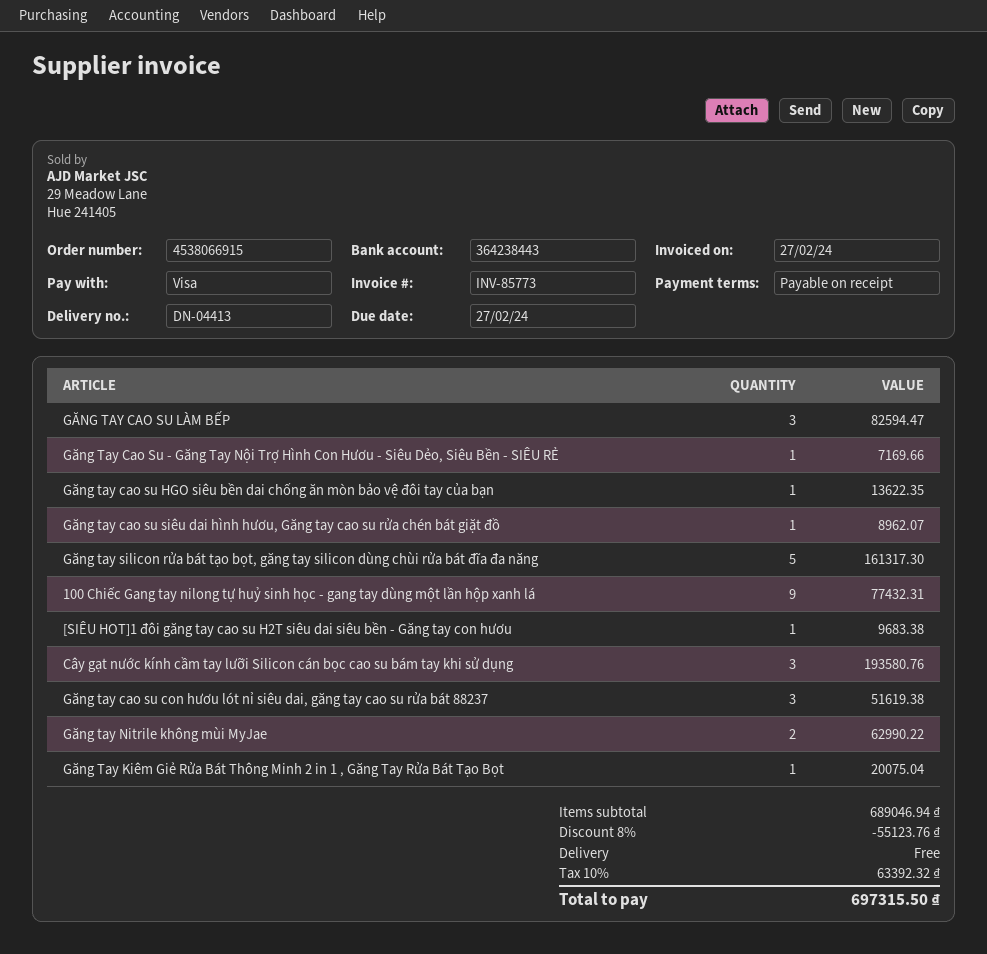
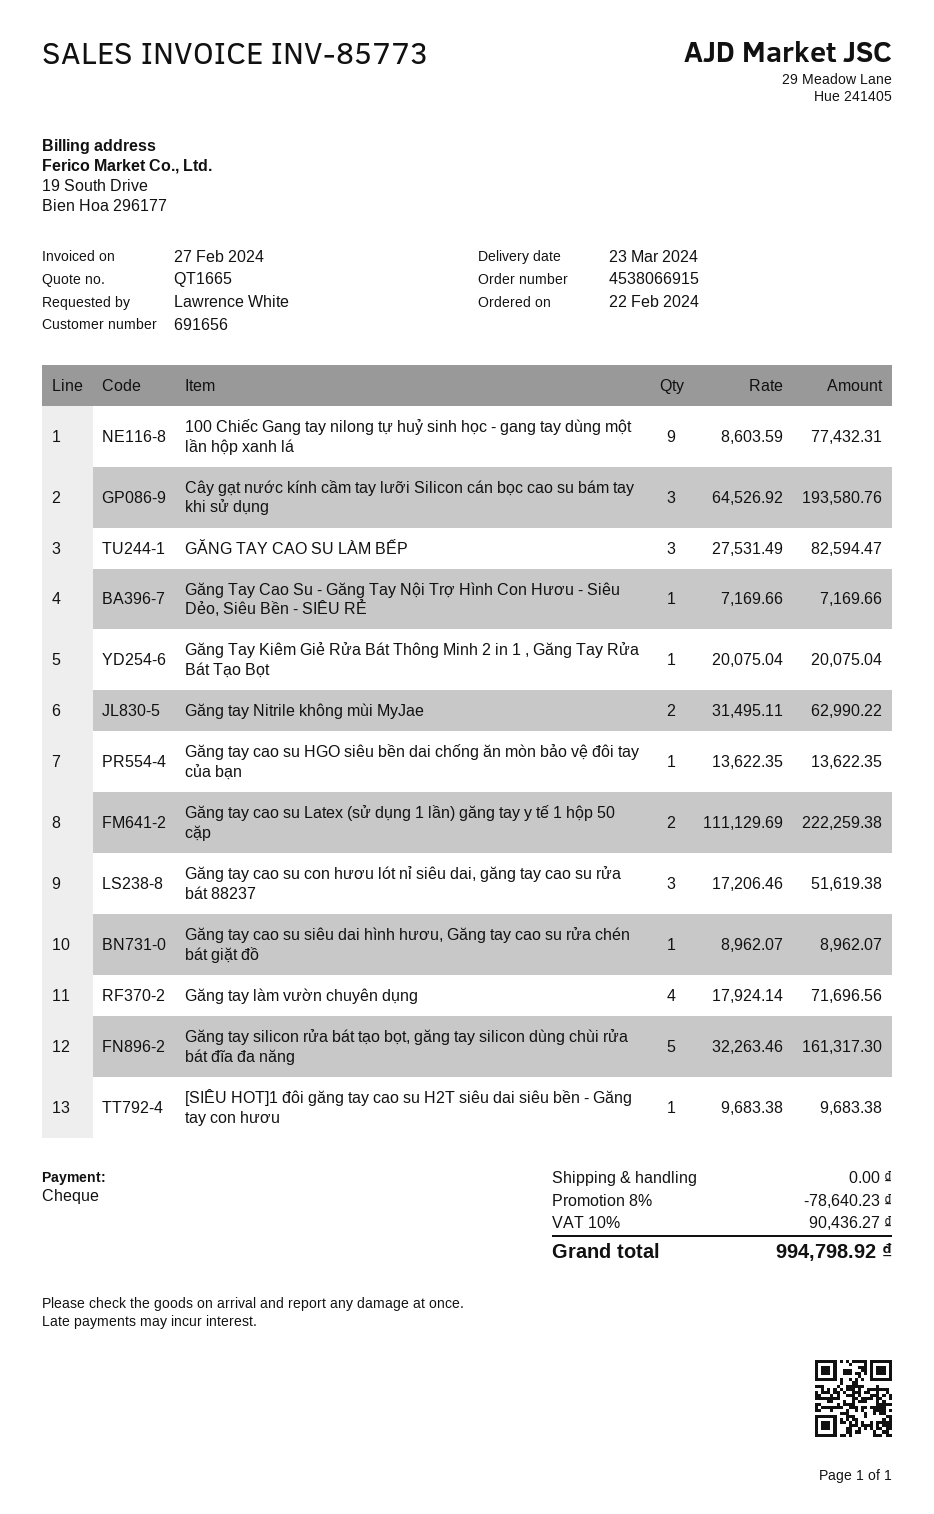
payment method: Visa -> cheque
Găng tay cao su Latex (sử dụng 1 lần) găng tay y tế 1 hộp 50 cặp: none -> 2 for 222259.38
Găng tay làm vườn chuyên dụng: none -> 4 for 71696.56
discount: 8% = 55123.76 -> 8% = 78640.23
tax: 10% = 63392.32 -> 10% = 90436.27
total: 697315.50 -> 994798.92

